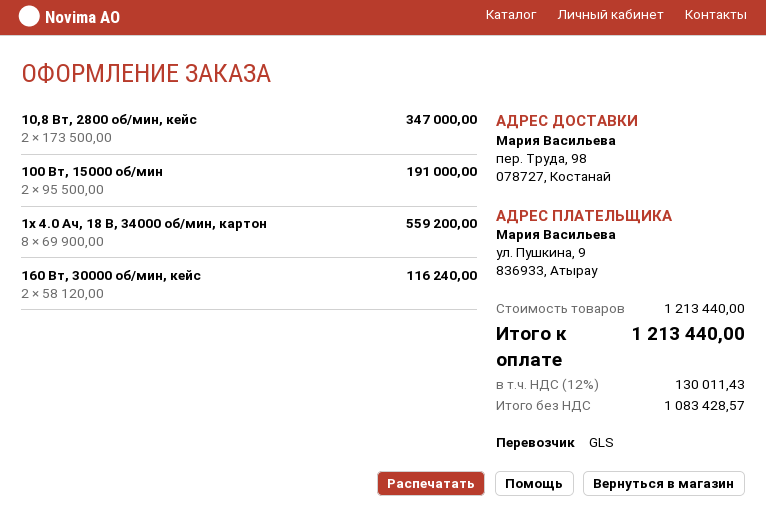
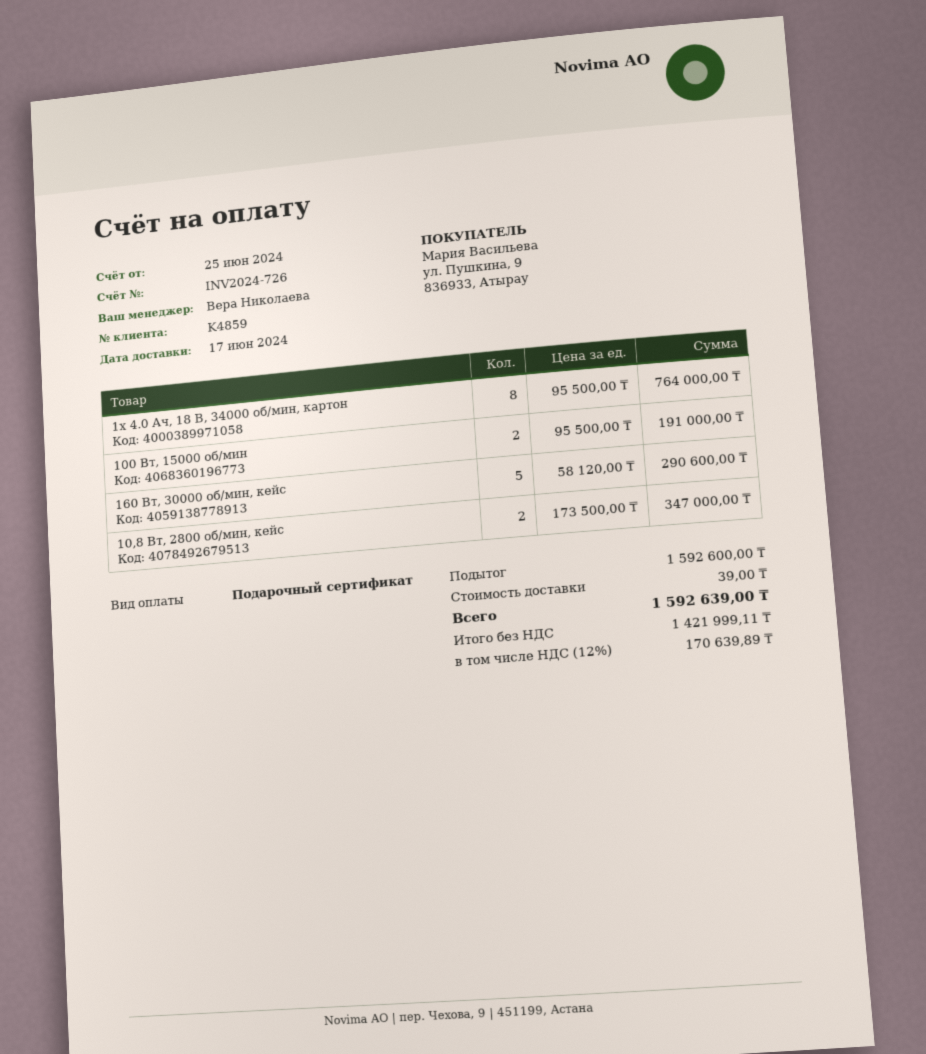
1x 4.0 Ач, 18 В, 34000 об/мин, картон: 8 x 69900.00 = 559200.00 -> 8 x 95500.00 = 764000.00
160 Вт, 30000 об/мин, кейс: 2 x 58120.00 = 116240.00 -> 5 x 58120.00 = 290600.00
subtotal: 1213440.00 -> 1592600.00
shipping: none -> 39.00
net: 1083428.57 -> 1421999.11
tax: 12% = 130011.43 -> 12% = 170639.89
total: 1213440.00 -> 1592639.00

